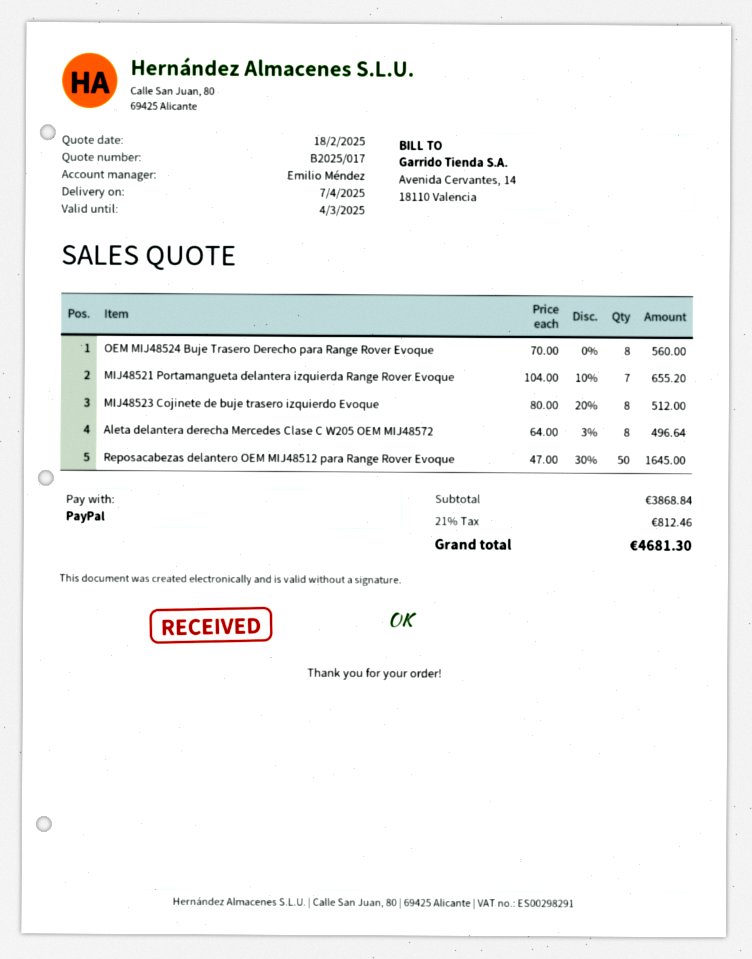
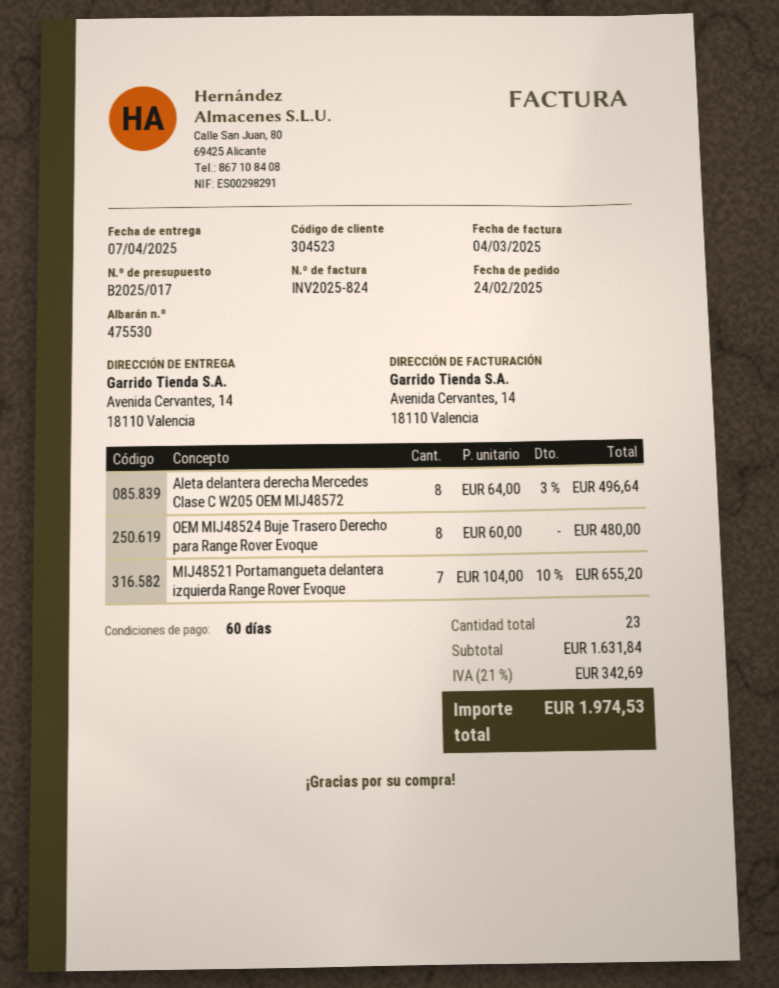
OEM MIJ48524 Buje Trasero Derecho para Range Rover Evoque: 8 x 70.00 = 560.00 -> 8 x 60.00 = 480.00
MIJ48523 Cojinete de buje trasero izquierdo Evoque: 8 x 80.00 - 20% = 512.00 -> none
Reposacabezas delantero OEM MIJ48512 para Range Rover Evoque: 50 x 47.00 - 30% = 1645.00 -> none
subtotal: 3868.84 -> 1631.84
tax: 21% = 812.46 -> 21% = 342.69
total: 4681.30 -> 1974.53

